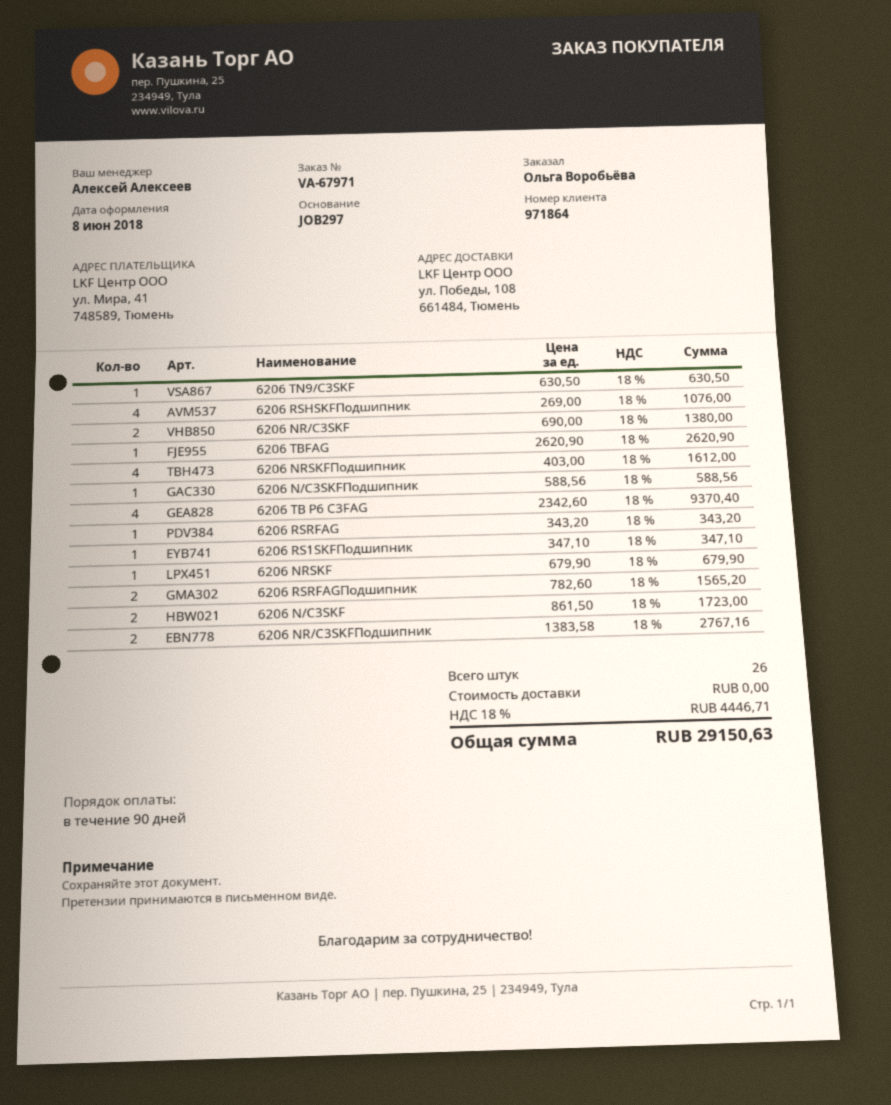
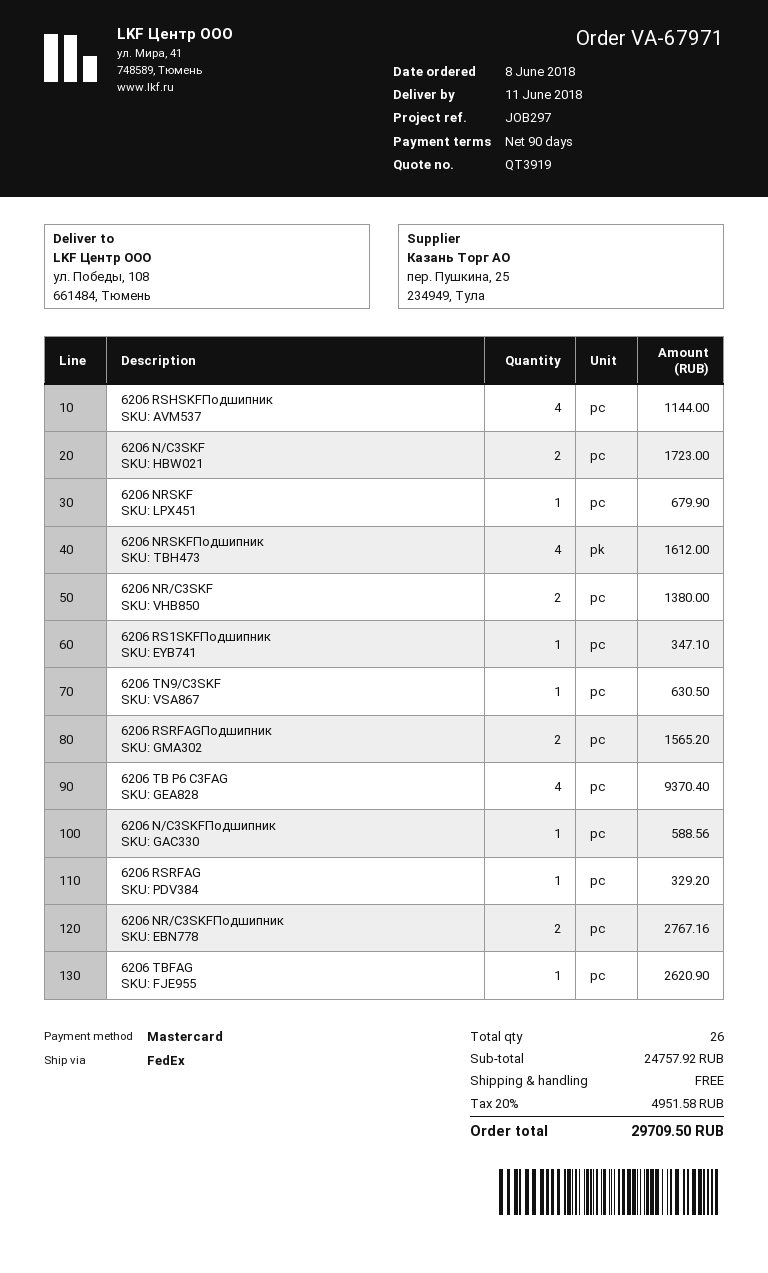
6206 RSHSKFПодшипник: 4 for 1076.00 -> 4 for 1144.00
6206 RSRFAG: 1 for 343.20 -> 1 for 329.20
tax: 18% = 4446.71 -> 20% = 4951.58
total: 29150.63 -> 29709.50

